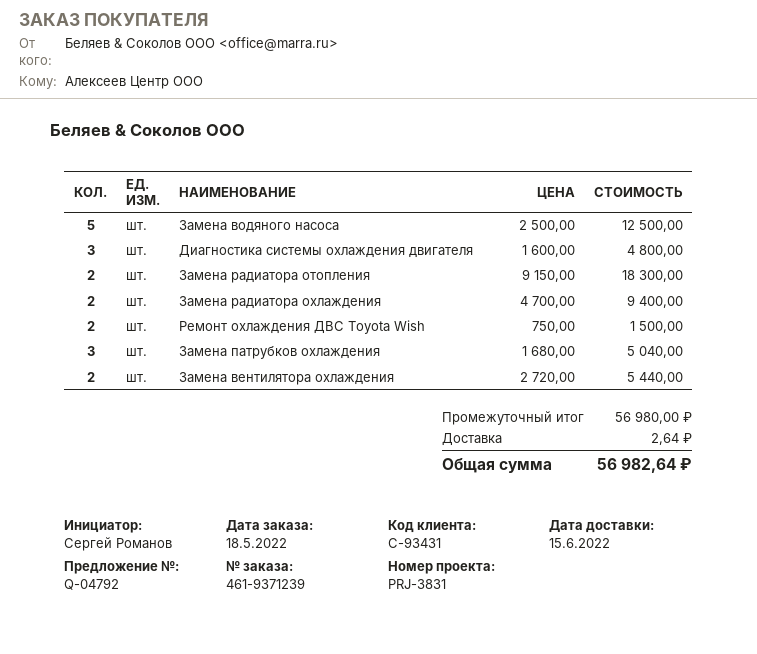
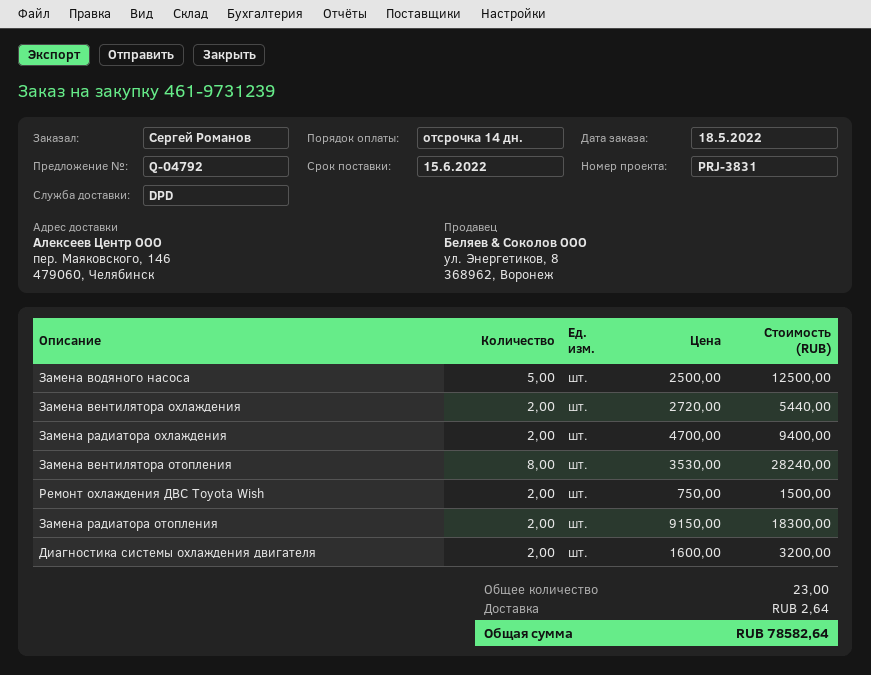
order number: 461-9371239 -> 461-9731239
Диагностика системы охлаждения двигателя: 3 x 1600.00 = 4800.00 -> 2 x 1600.00 = 3200.00
Замена патрубков охлаждения: 3 x 1680.00 = 5040.00 -> none
Замена вентилятора отопления: none -> 8 x 3530.00 = 28240.00
total: 56982.64 -> 78582.64

